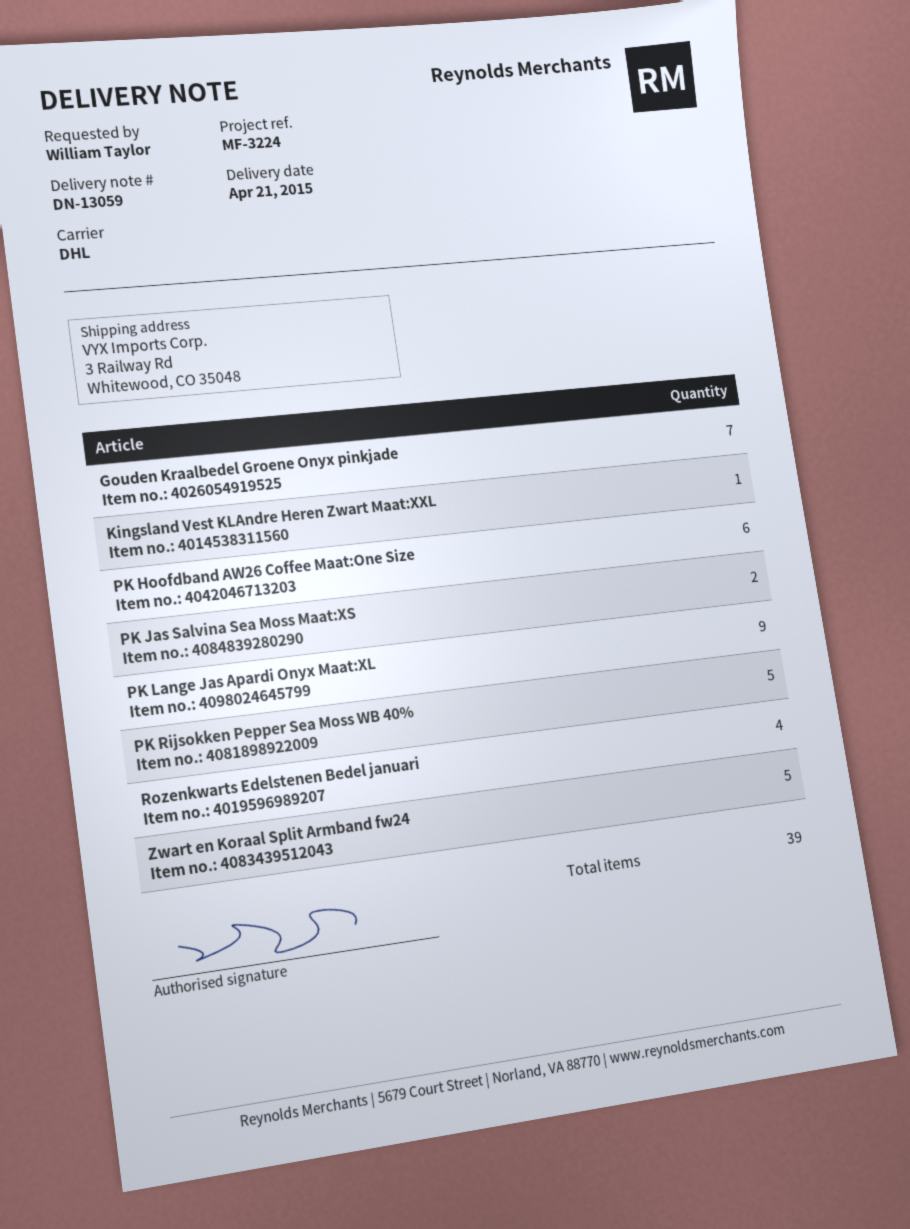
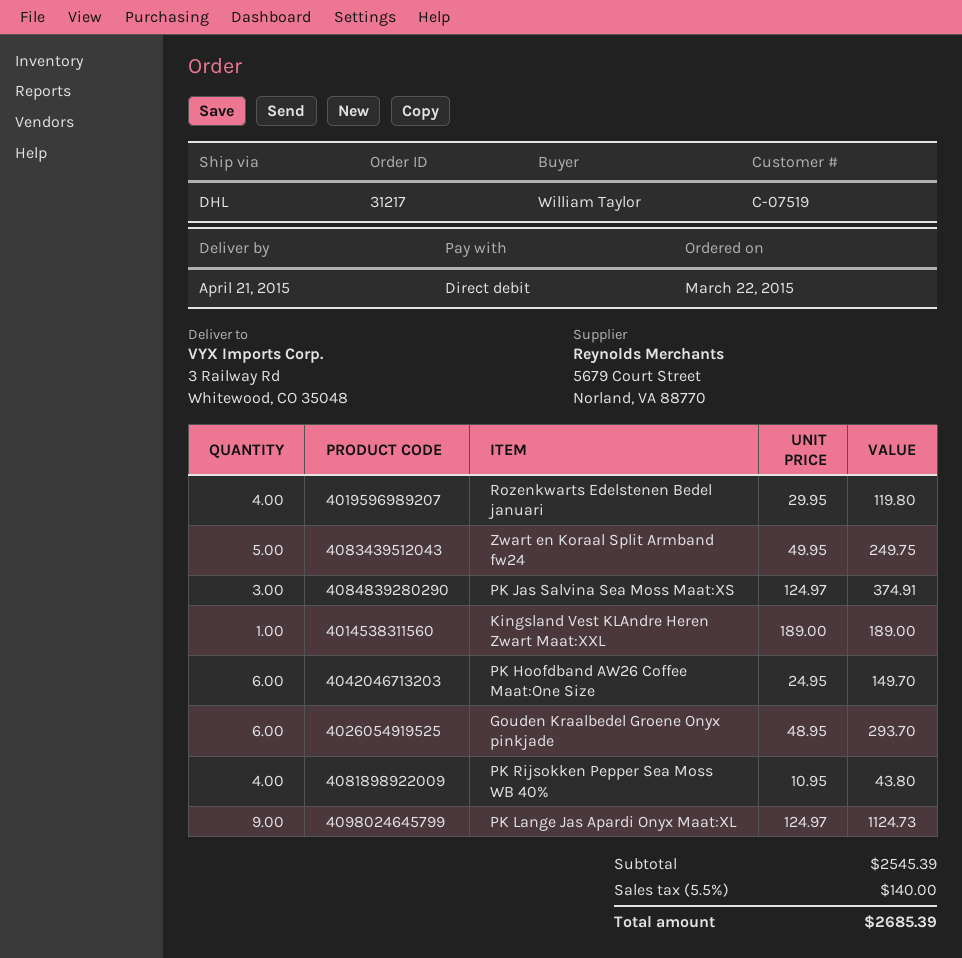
Gouden Kraalbedel Groene Onyx pinkjade: 7 -> 6
PK Jas Salvina Sea Moss Maat:XS: 2 -> 3
PK Rijsokken Pepper Sea Moss WB 40%: 5 -> 4

